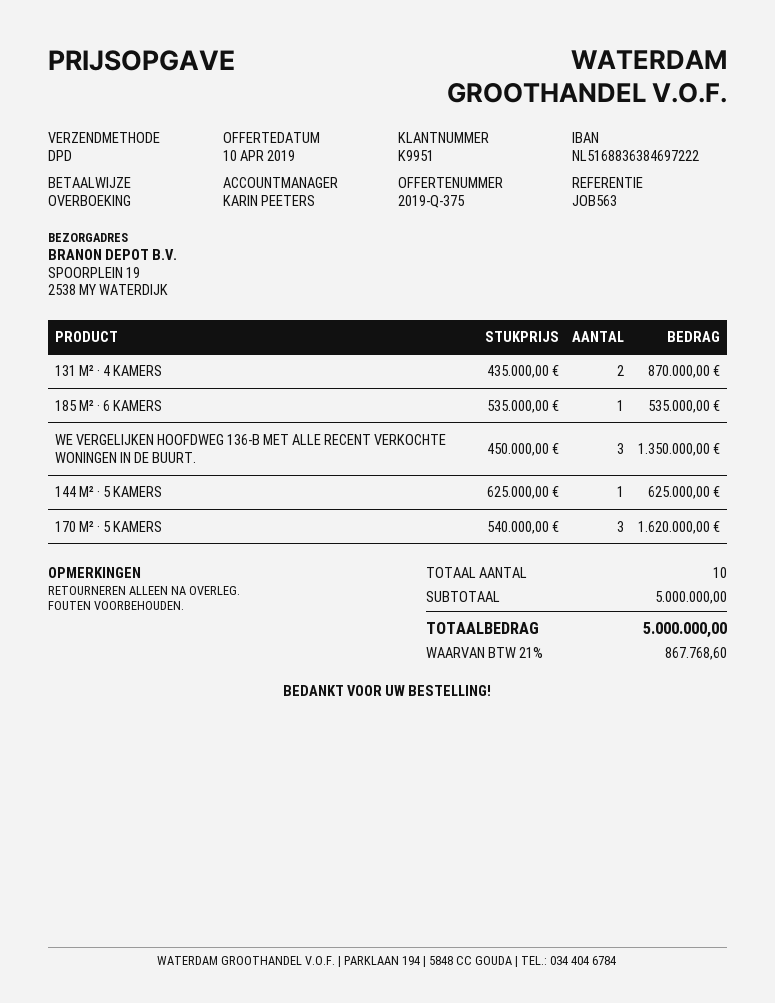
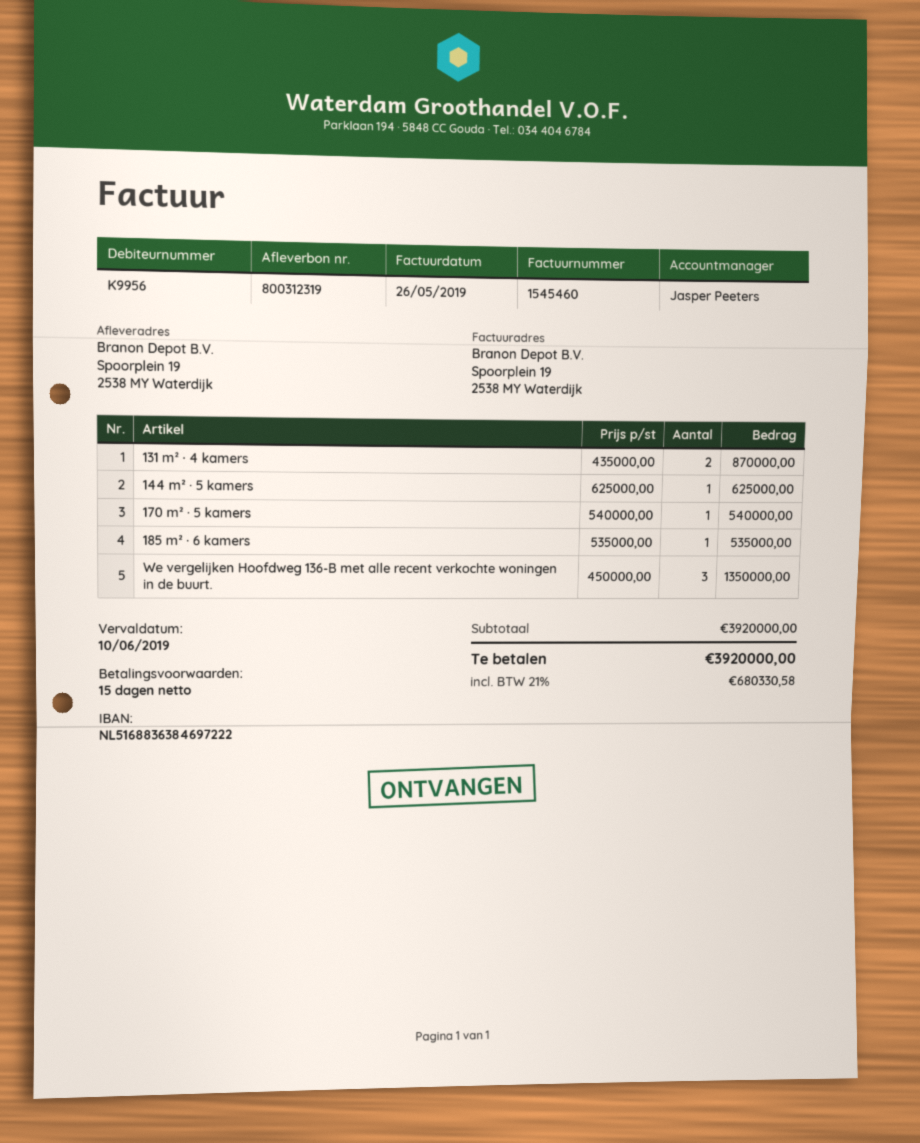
customer number: K9951 -> K9956
sales rep: KARIN PEETERS -> Jasper Peeters
170 M² · 5 KAMERS: 3 x 540000.00 = 1620000.00 -> 1 x 540000.00 = 540000.00
subtotal: 5000000.00 -> 3920000.00
tax: 21% = 867768.60 -> 21% = 680330.58
total: 5000000.00 -> 3920000.00

